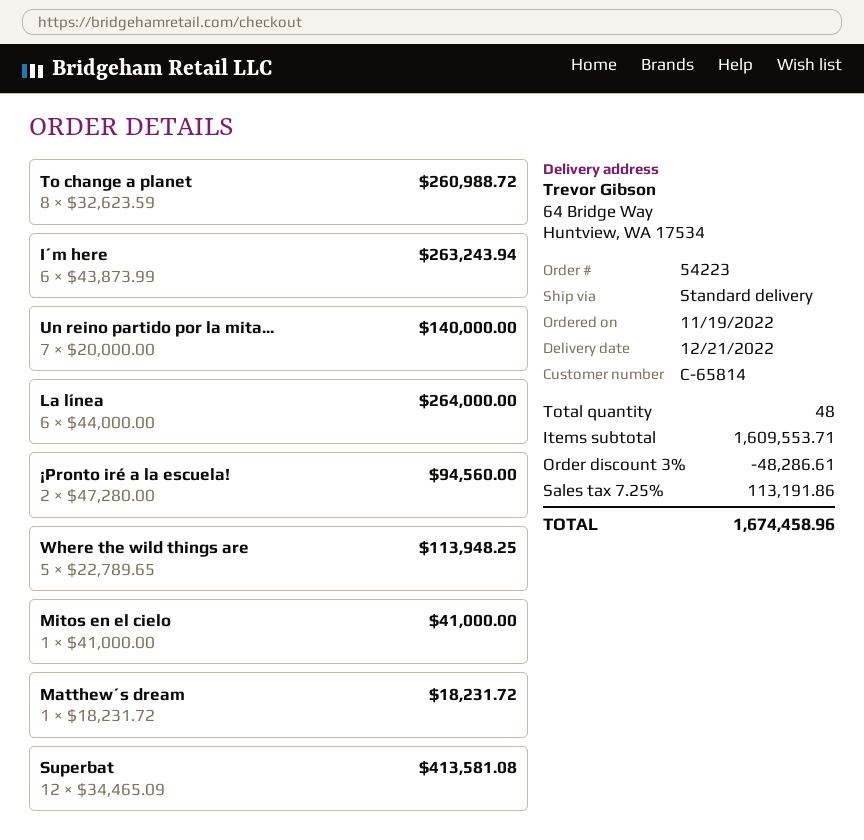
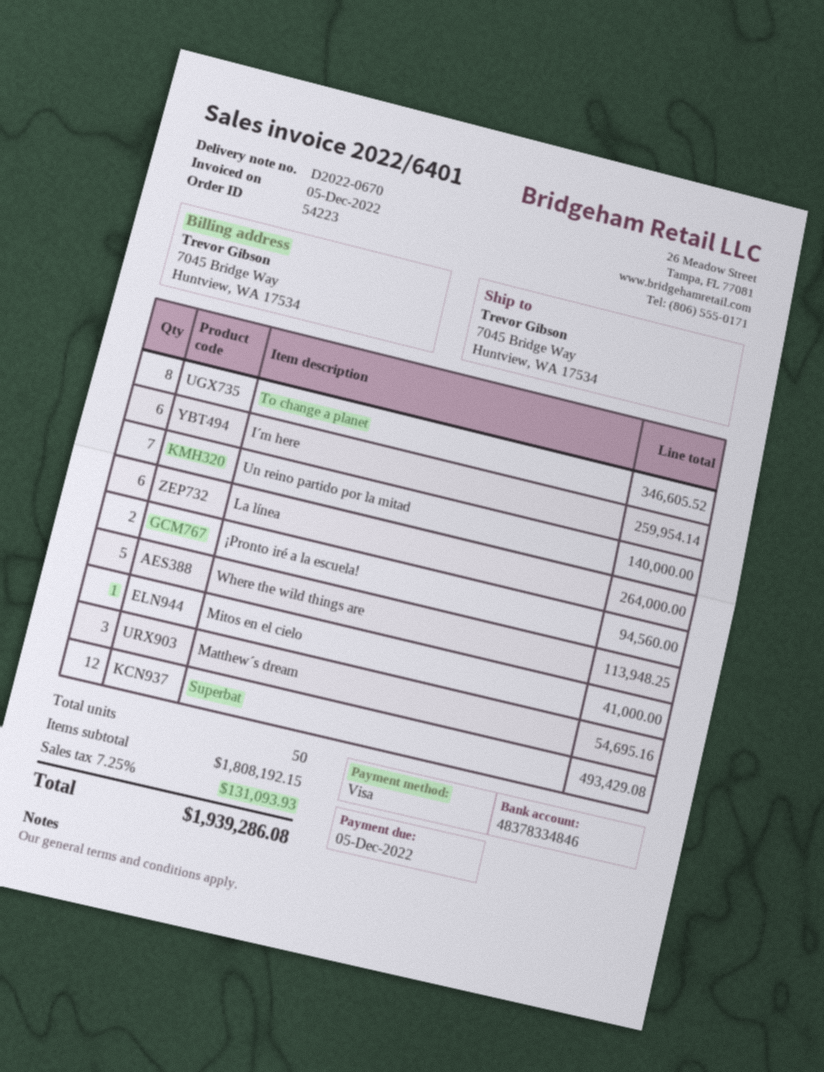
ship to: 64 Bridge Way, Huntview, WA 17534 -> 7045 Bridge Way, Huntview, WA 17534
To change a planet: 8 for 260988.72 -> 8 for 346605.52
I´m here: 6 for 263243.94 -> 6 for 259954.14
Matthew´s dream: 1 for 18231.72 -> 3 for 54695.16
Superbat: 12 for 413581.08 -> 12 for 493429.08
total quantity: 48 -> 50
subtotal: 1609553.71 -> 1808192.15
discount: 3% = 48286.61 -> none
tax: 7.25% = 113191.86 -> 7.25% = 131093.93
total: 1674458.96 -> 1939286.08

